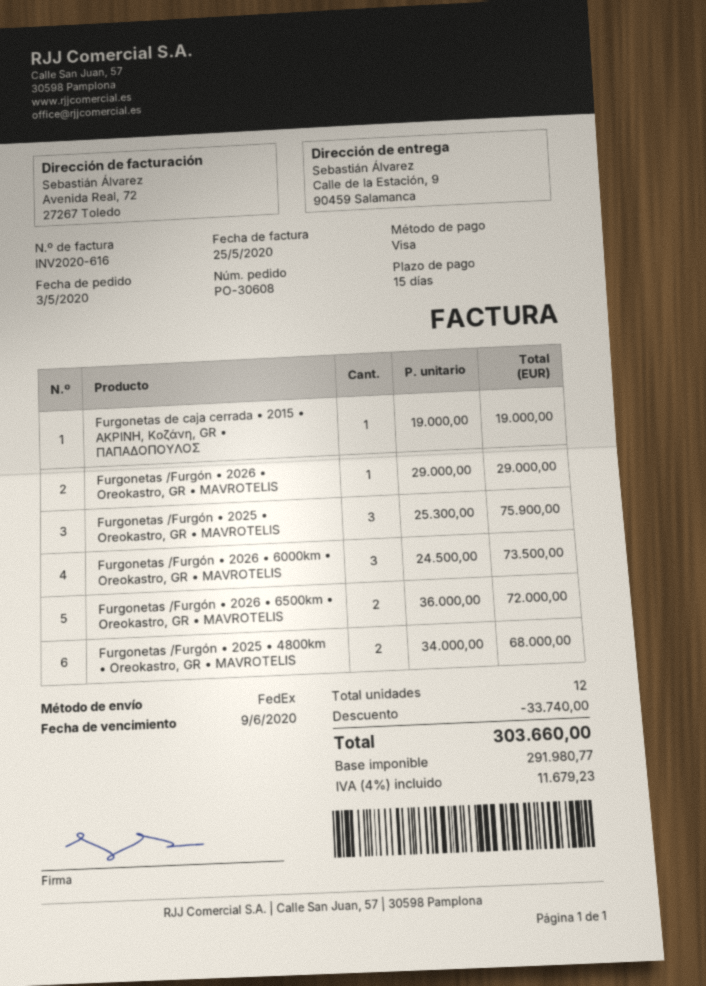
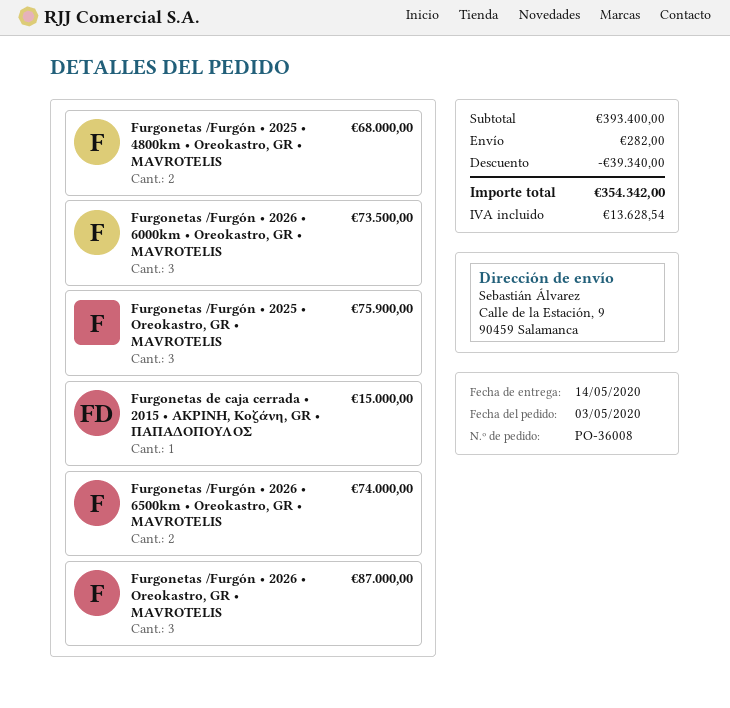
order number: PO-30608 -> PO-36008
Furgonetas de caja cerrada • 2015 • ΑΚΡΙΝΗ, Κοζάνη, GR • ΠΑΠΑΔΟΠΟΥΛΟΣ: 1 for 19000.00 -> 1 for 15000.00
Furgonetas /Furgón • 2026 • Oreokastro, GR • MAVROTELIS: 1 for 29000.00 -> 3 for 87000.00
Furgonetas /Furgón • 2026 • 6500km • Oreokastro, GR • MAVROTELIS: 2 for 72000.00 -> 2 for 74000.00
discount: 33740.00 -> 39340.00
shipping: none -> 282.00
tax: 11679.23 -> 13628.54
total: 303660.00 -> 354342.00

